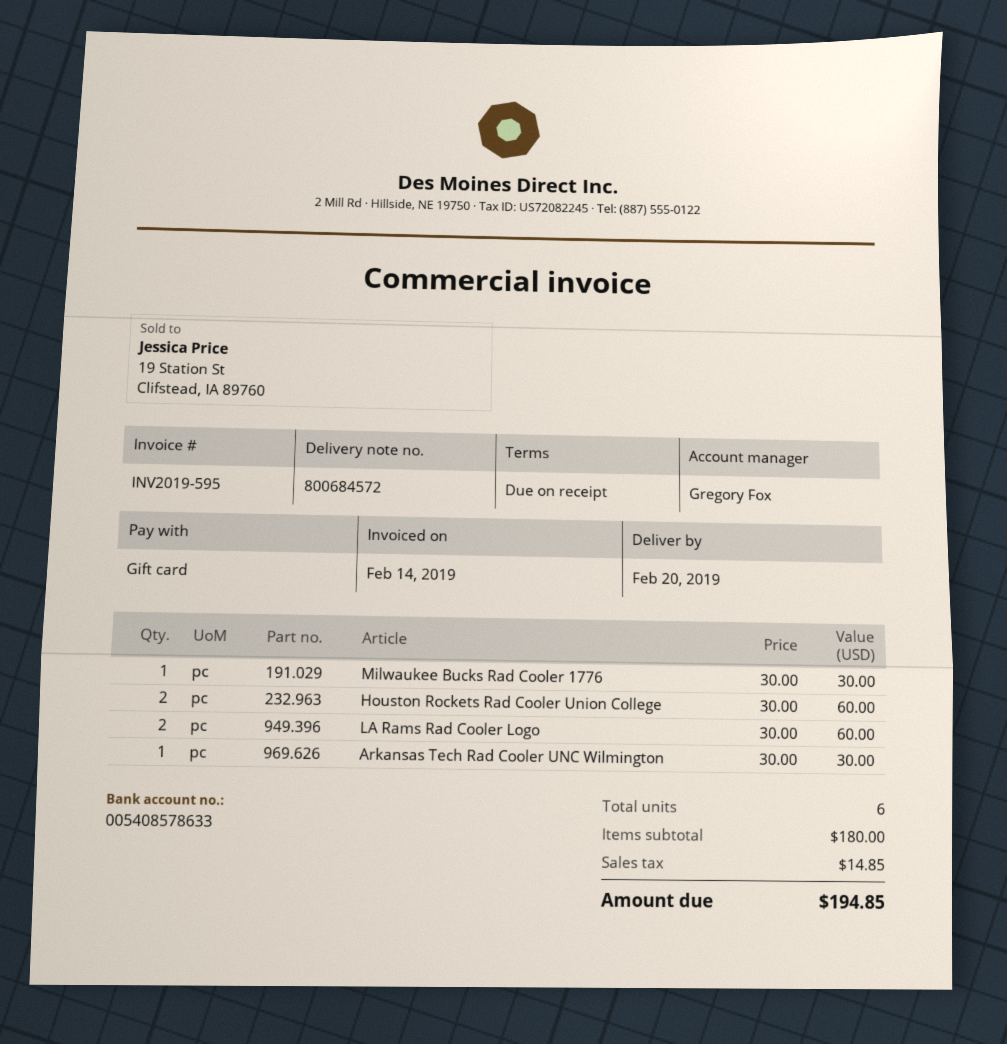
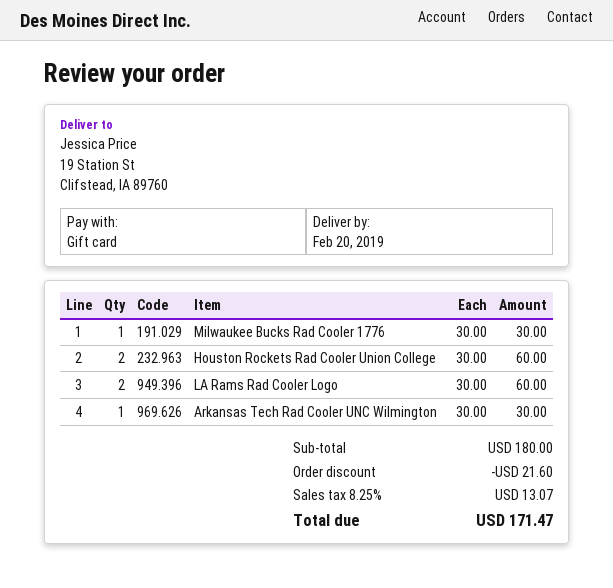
discount: none -> 21.60
tax: 14.85 -> 13.07
total: 194.85 -> 171.47

